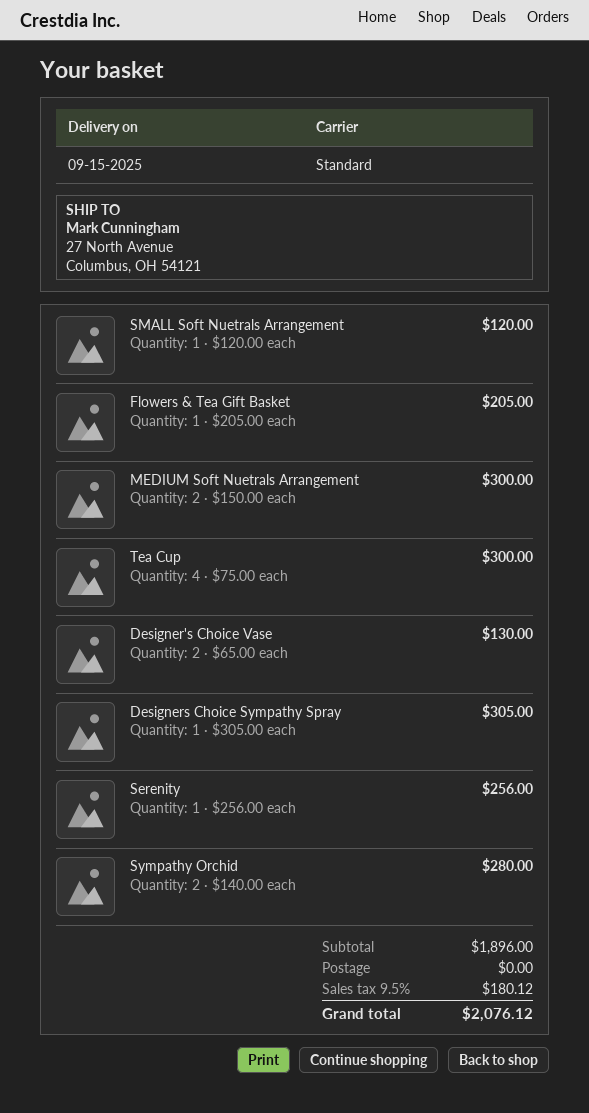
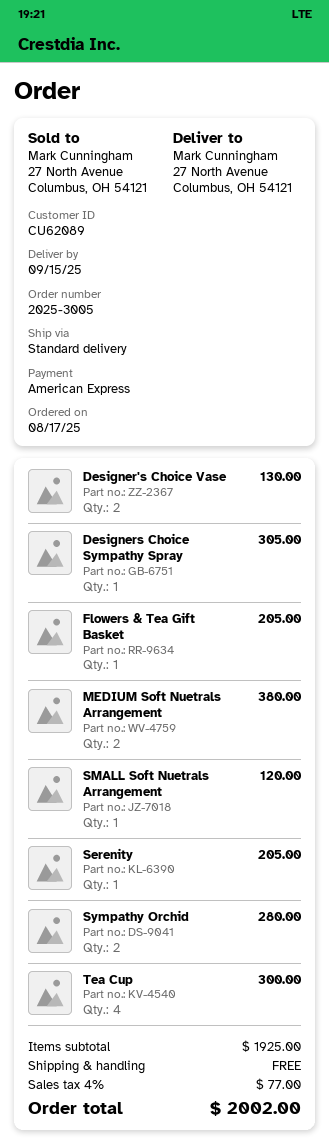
MEDIUM Soft Nuetrals Arrangement: 2 for 300.00 -> 2 for 380.00
Serenity: 1 for 256.00 -> 1 for 205.00
subtotal: 1896.00 -> 1925.00
tax: 9.5% = 180.12 -> 4% = 77.00
total: 2076.12 -> 2002.00

